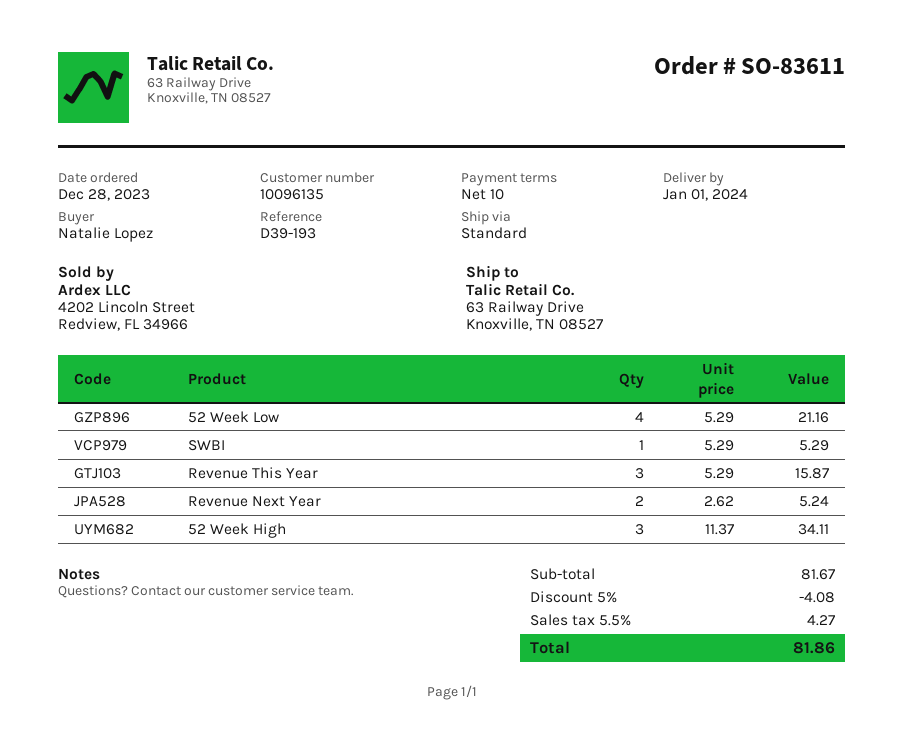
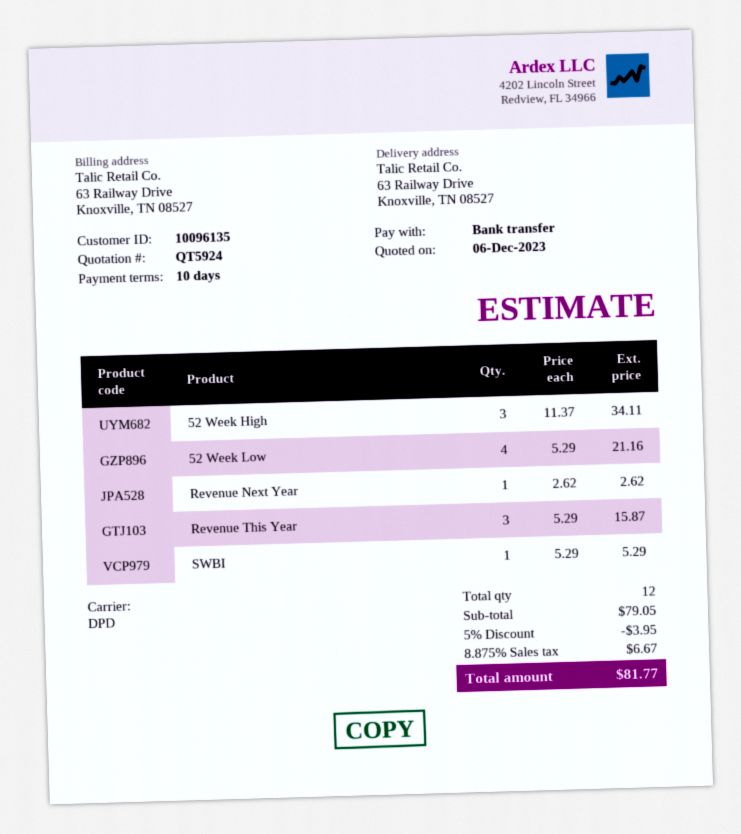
shipping method: standard -> DPD
Revenue Next Year: 2 x 2.62 = 5.24 -> 1 x 2.62 = 2.62
subtotal: 81.67 -> 79.05
discount: 5% = 4.08 -> 5% = 3.95
tax: 5.5% = 4.27 -> 8.875% = 6.67
total: 81.86 -> 81.77

